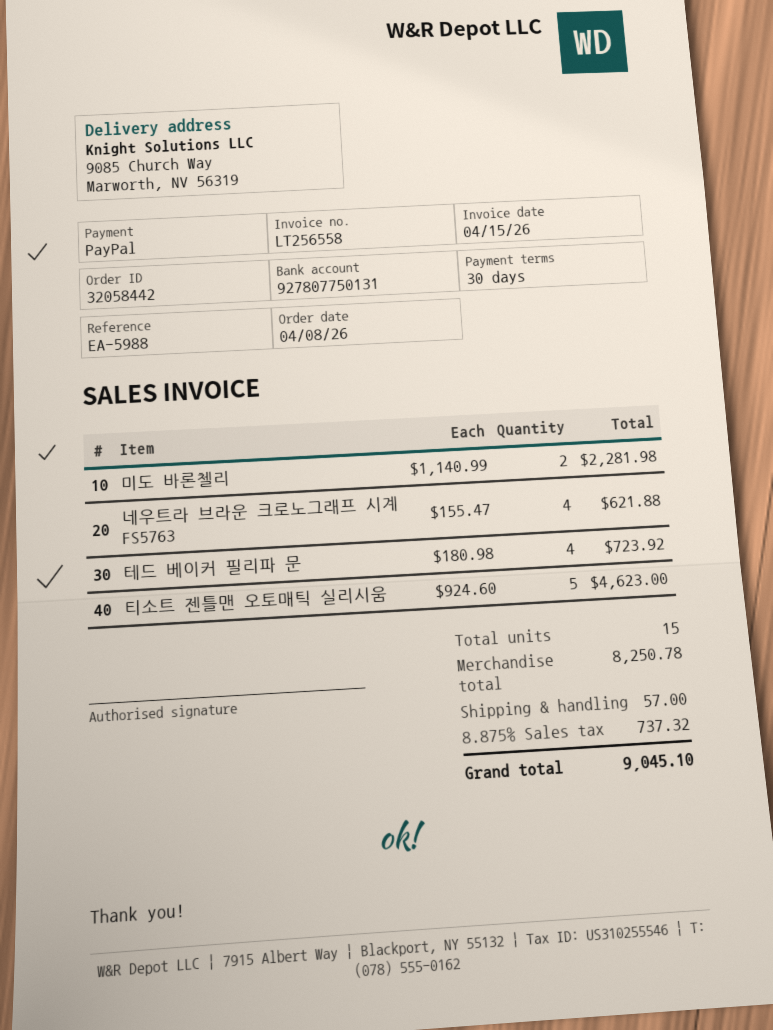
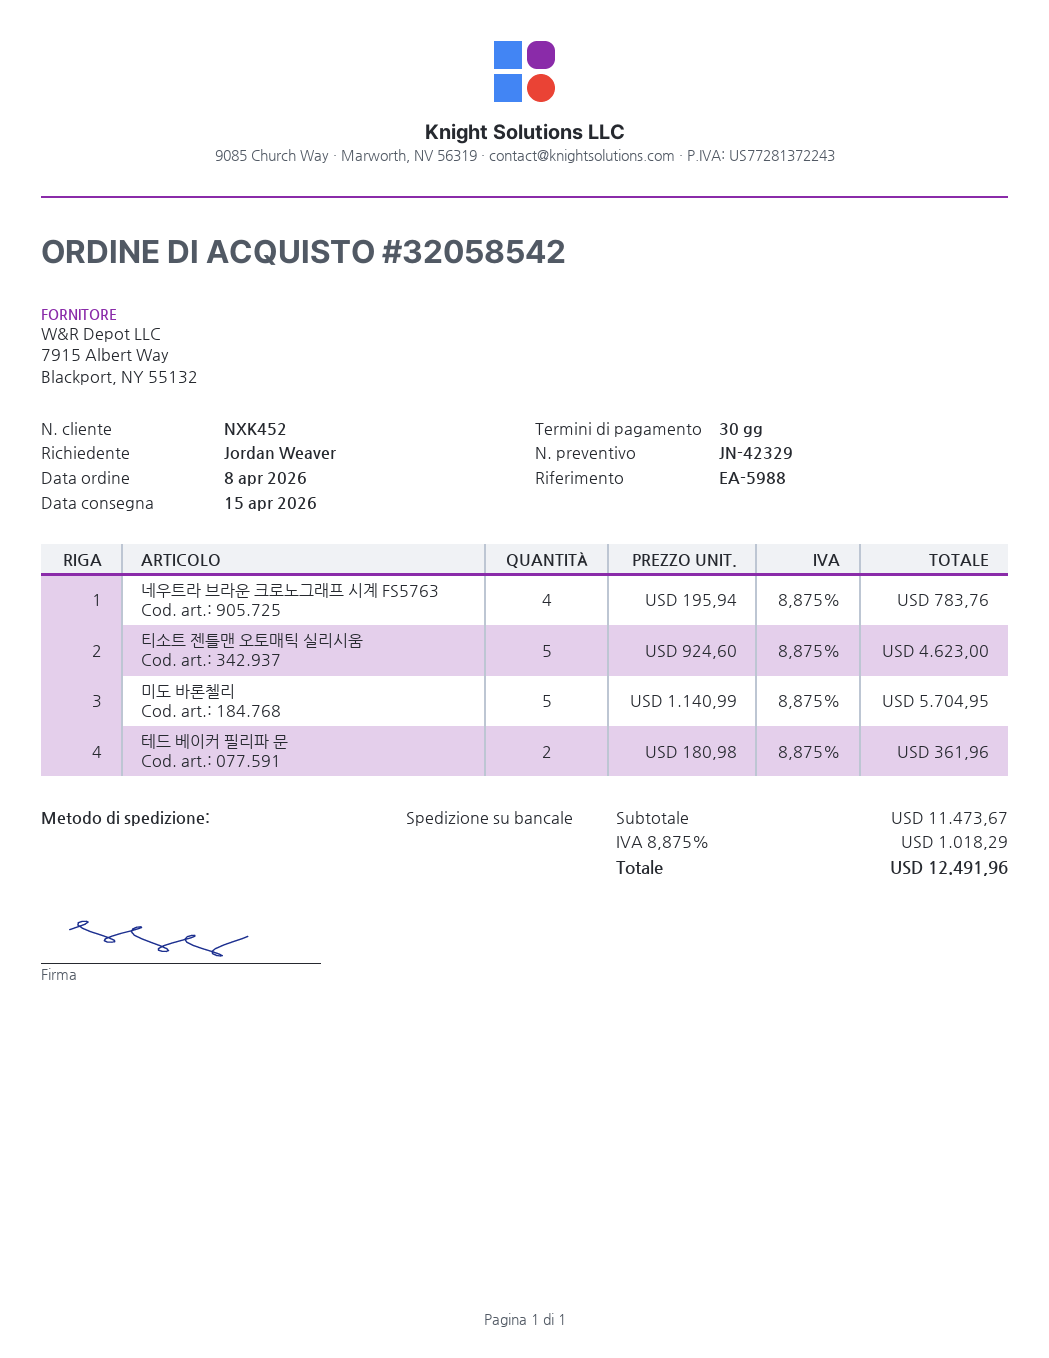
order number: 32058442 -> 32058542
미도 바론첼리: 2 x 1140.99 = 2281.98 -> 5 x 1140.99 = 5704.95
네우트라 브라운 크로노그래프 시계 FS5763: 4 x 155.47 = 621.88 -> 4 x 195.94 = 783.76
테드 베이커 필리파 문: 4 x 180.98 = 723.92 -> 2 x 180.98 = 361.96
subtotal: 8250.78 -> 11473.67
shipping: 57.00 -> none
tax: 8.875% = 737.32 -> 8.875% = 1018.29
total: 9045.10 -> 12491.96

